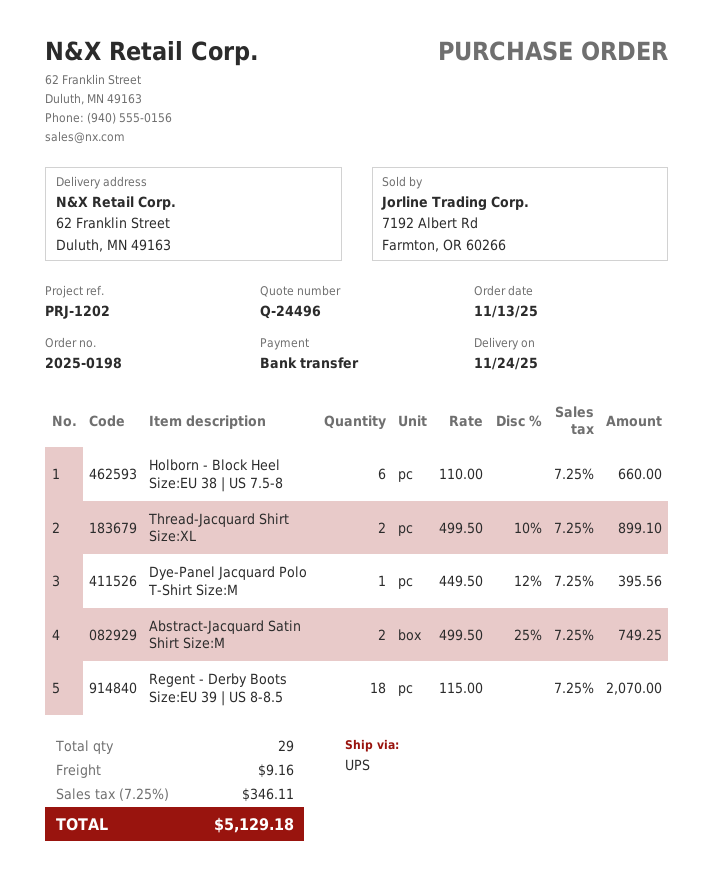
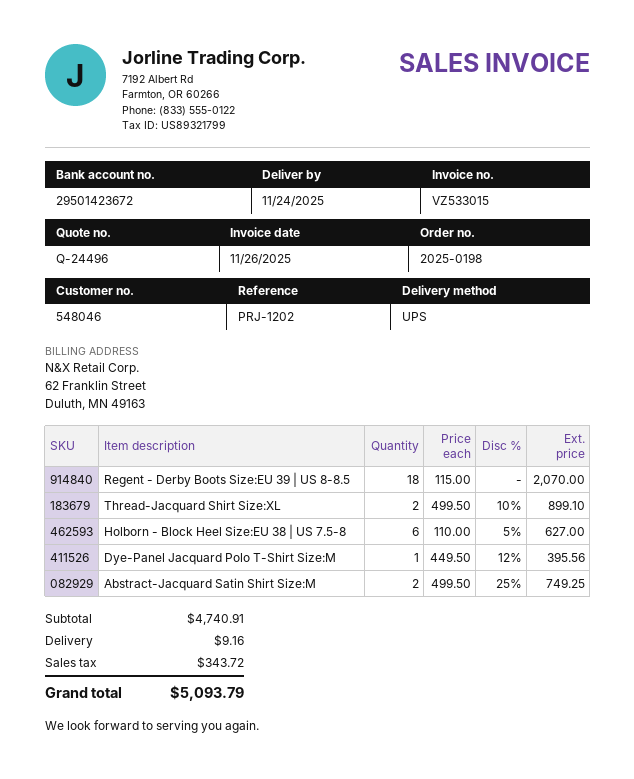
Holborn - Block Heel Size:EU 38 | US 7.5-8: 6 x 110.00 = 660.00 -> 6 x 110.00 - 5% = 627.00
tax: 346.11 -> 343.72
total: 5129.18 -> 5093.79

